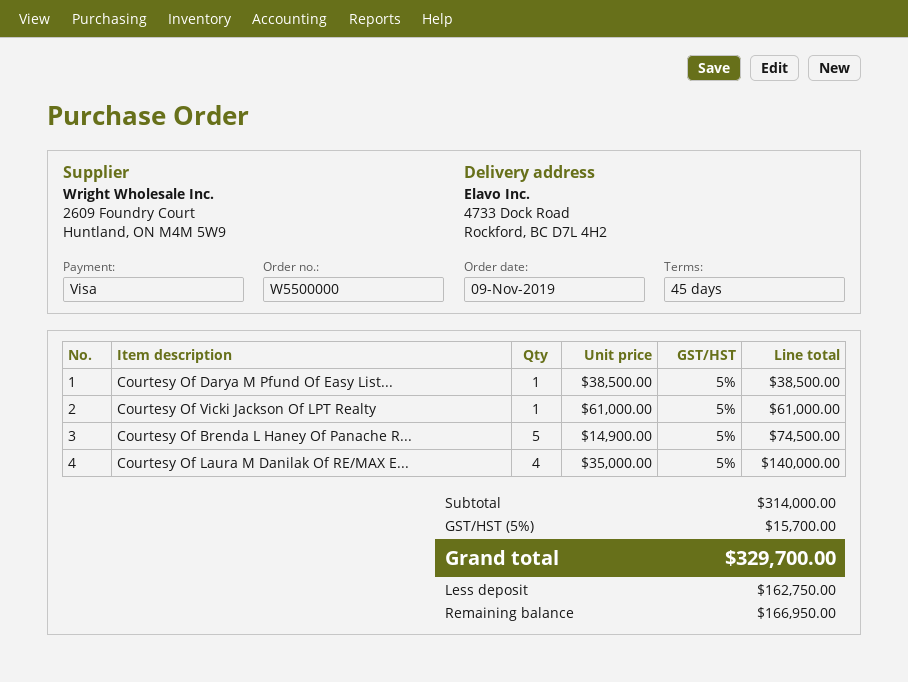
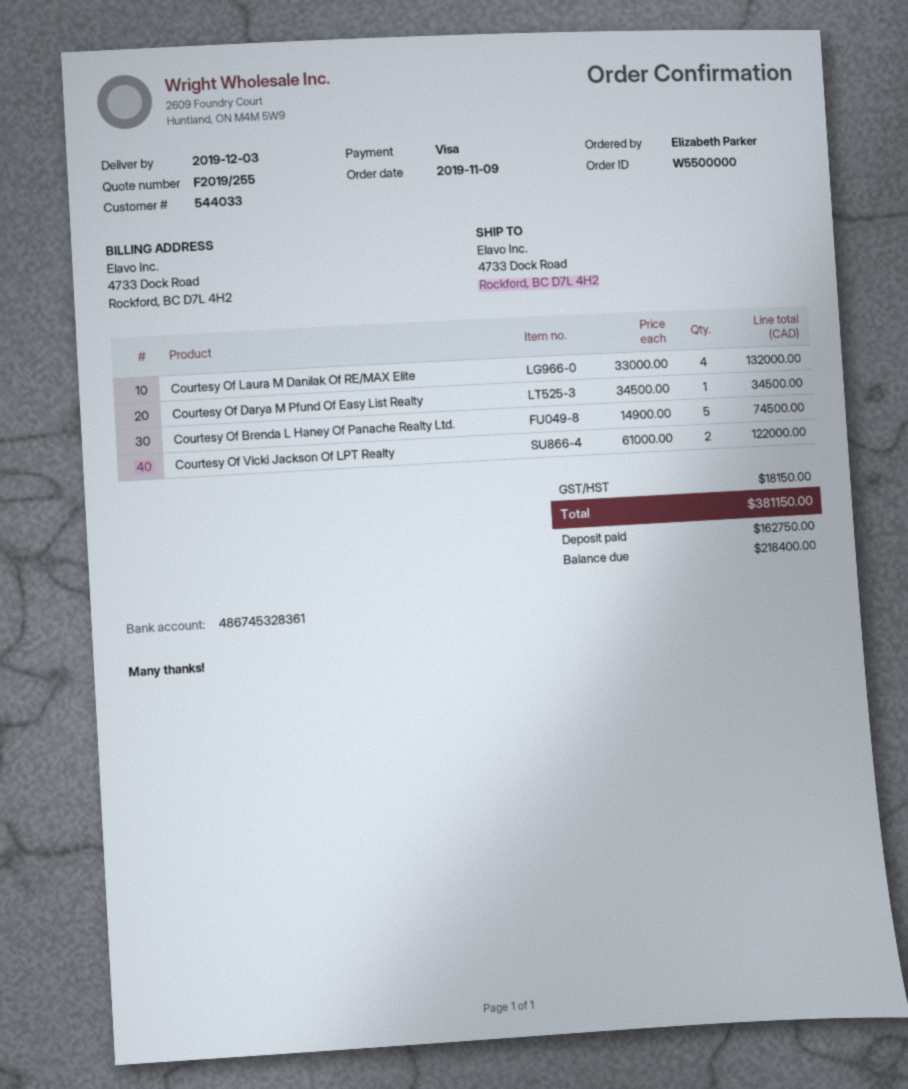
Courtesy Of Darya M Pfund Of Easy List...: 1 x 38500.00 = 38500.00 -> 1 x 34500.00 = 34500.00
Courtesy Of Vicki Jackson Of LPT Realty: 1 x 61000.00 = 61000.00 -> 2 x 61000.00 = 122000.00
Courtesy Of Laura M Danilak Of RE/MAX E...: 4 x 35000.00 = 140000.00 -> 4 x 33000.00 = 132000.00
tax: 15700.00 -> 18150.00
total: 329700.00 -> 381150.00
balance: 166950.00 -> 218400.00

